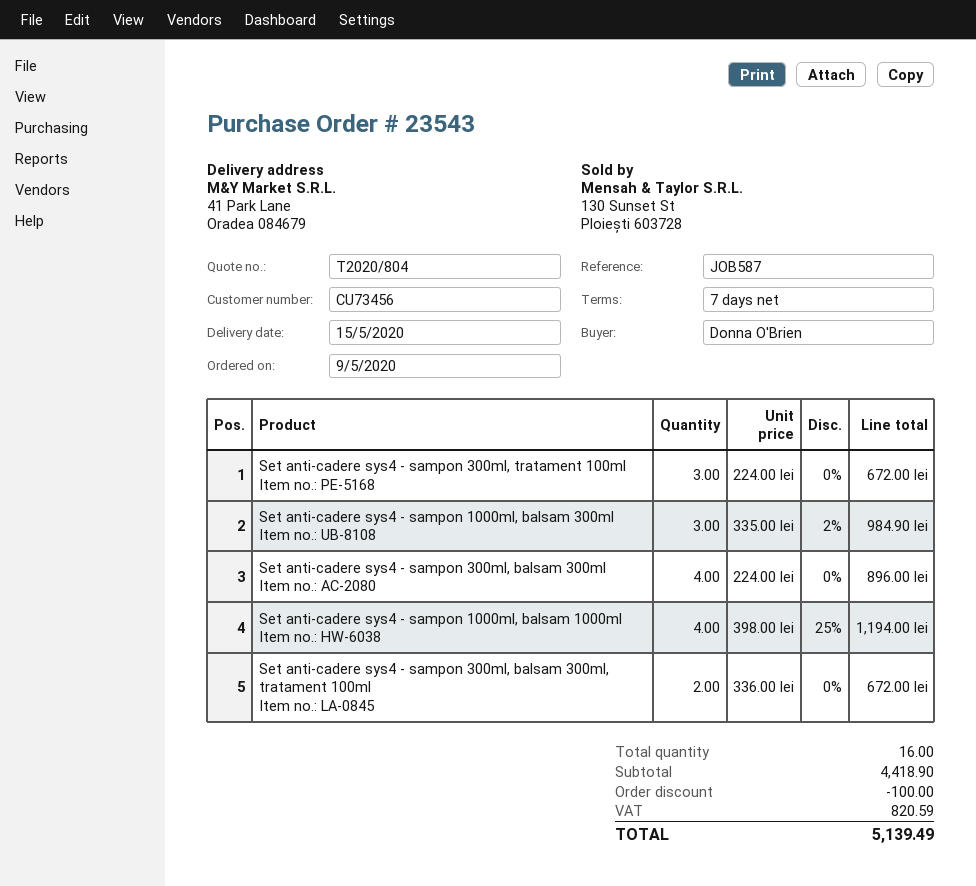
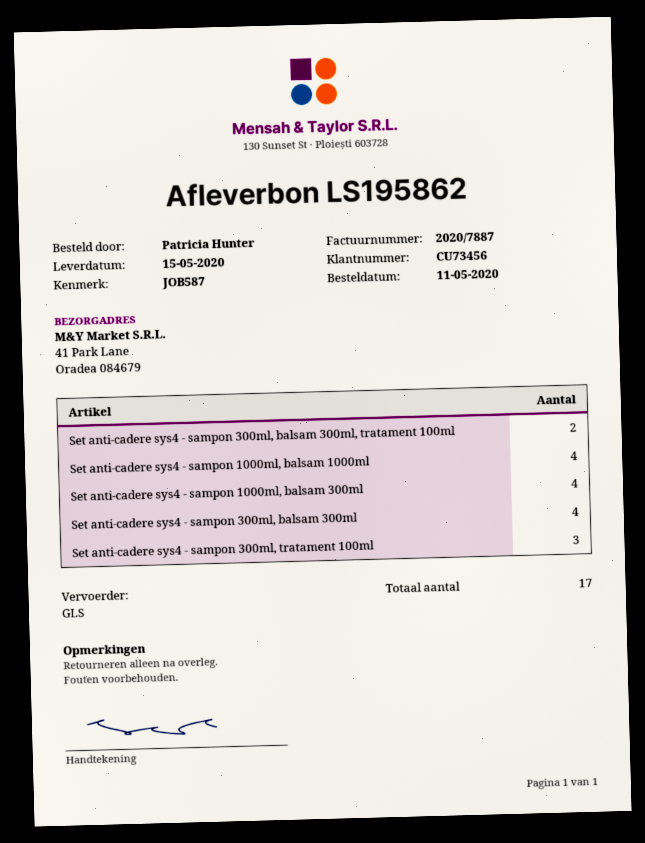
order date: 2020-05-09 -> 2020-05-11
ordered by: Donna O'Brien -> Patricia Hunter
Set anti-cadere sys4 - sampon 1000ml, balsam 300ml: 3 -> 4
total quantity: 16 -> 17

